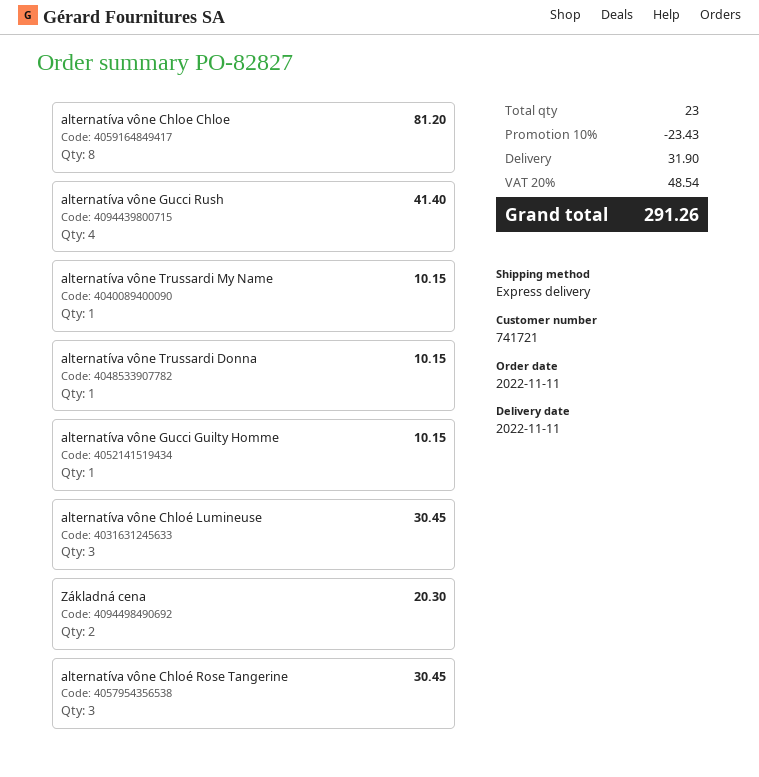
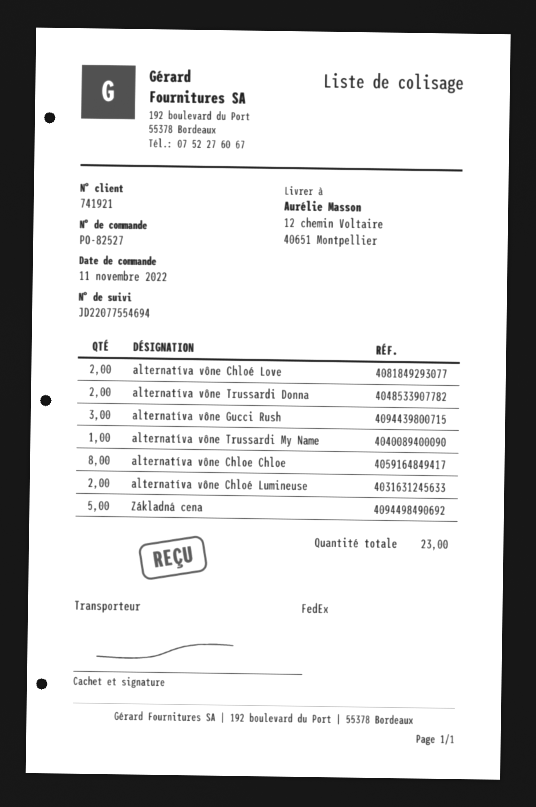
order number: PO-82827 -> PO-82527
customer number: 741721 -> 741921
shipping method: express -> FedEx
alternatíva vône Gucci Rush: 4 -> 3
alternatíva vône Trussardi Donna: 1 -> 2
alternatíva vône Gucci Guilty Homme: 1 -> none
alternatíva vône Chloé Lumineuse: 3 -> 2
Základná cena: 2 -> 5
alternatíva vône Chloé Rose Tangerine: 3 -> none
alternatíva vône Chloé Love: none -> 2

